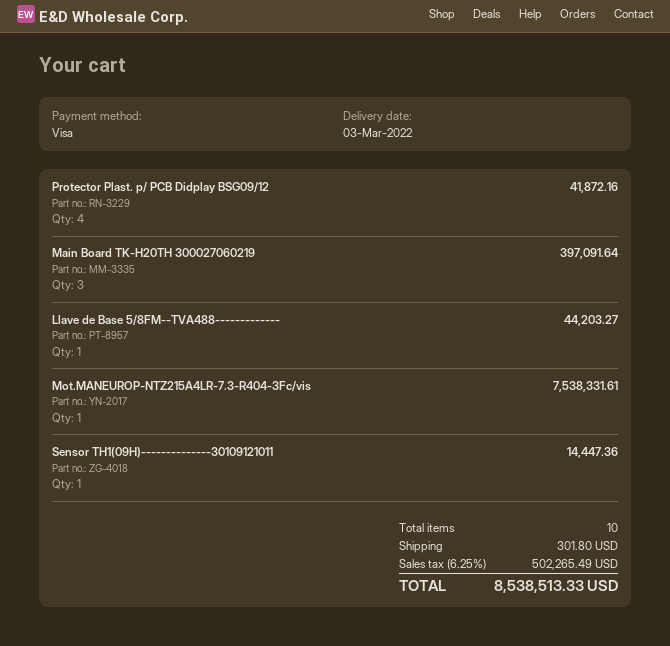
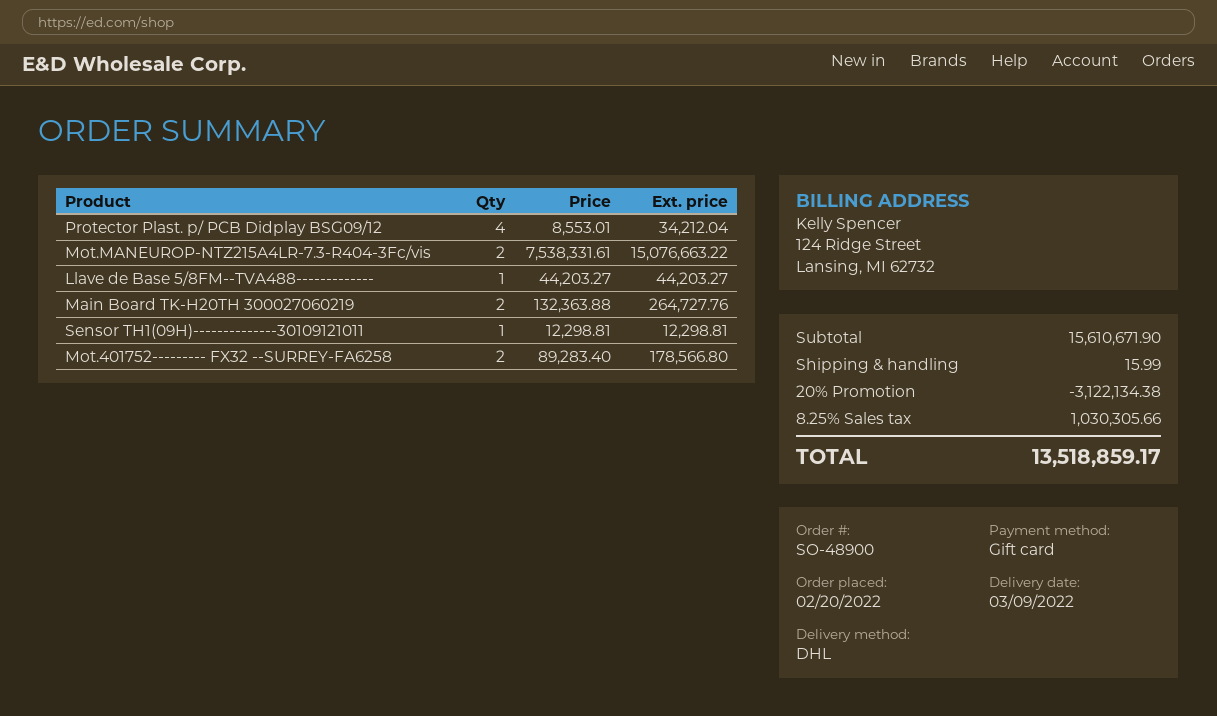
delivery date: 2022-03-03 -> 2022-03-09
payment method: Visa -> gift card
Protector Plast. p/ PCB Didplay BSG09/12: 4 for 41872.16 -> 4 for 34212.04
Main Board TK-H20TH 300027060219: 3 for 397091.64 -> 2 for 264727.76
Mot.MANEUROP-NTZ215A4LR-7.3-R404-3Fc/vis: 1 for 7538331.61 -> 2 for 15076663.22
Sensor TH1(09H)--------------30109121011: 1 for 14447.36 -> 1 for 12298.81
Mot.401752--------- FX32 --SURREY-FA6258: none -> 2 for 178566.80
discount: none -> 20% = 3122134.38
shipping: 301.80 -> 15.99
tax: 6.25% = 502265.49 -> 8.25% = 1030305.66
total: 8538513.33 -> 13518859.17

